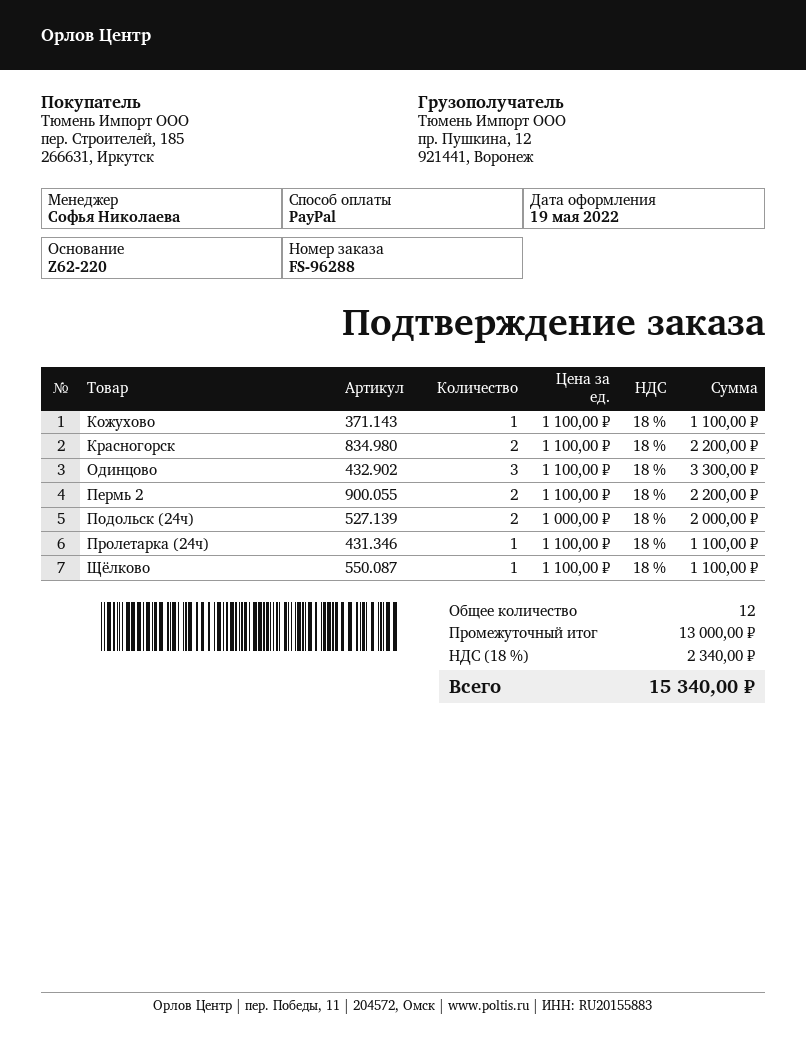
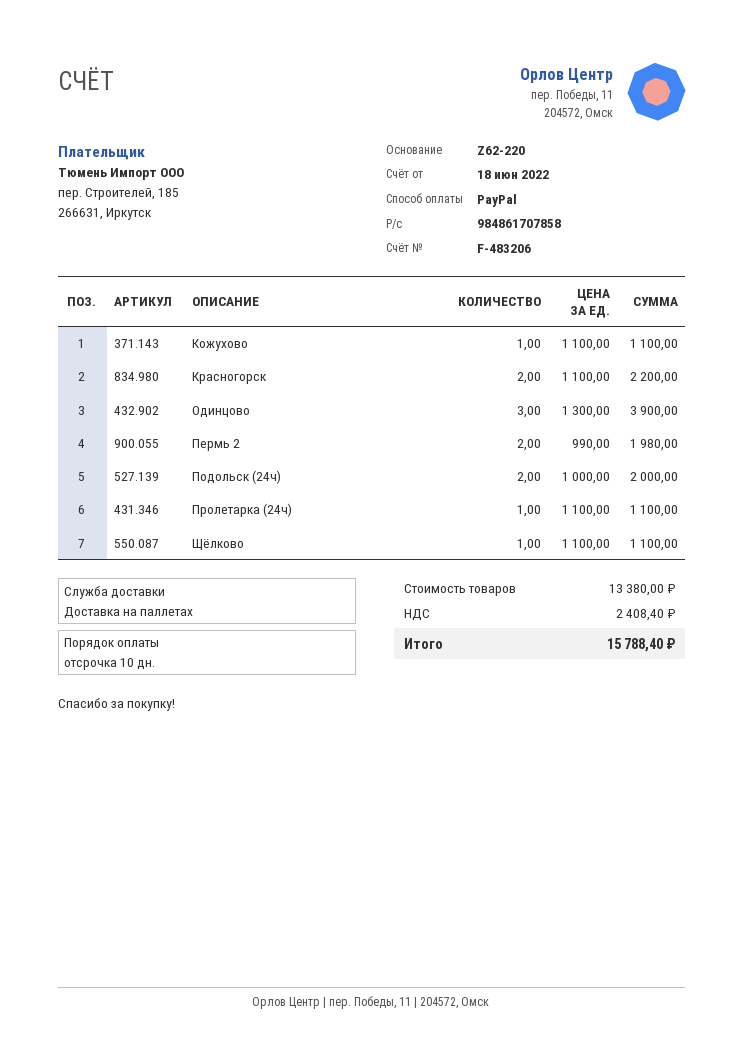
Одинцово: 3 x 1100.00 = 3300.00 -> 3 x 1300.00 = 3900.00
Пермь 2: 2 x 1100.00 = 2200.00 -> 2 x 990.00 = 1980.00
subtotal: 13000.00 -> 13380.00
tax: 2340.00 -> 2408.40
total: 15340.00 -> 15788.40

